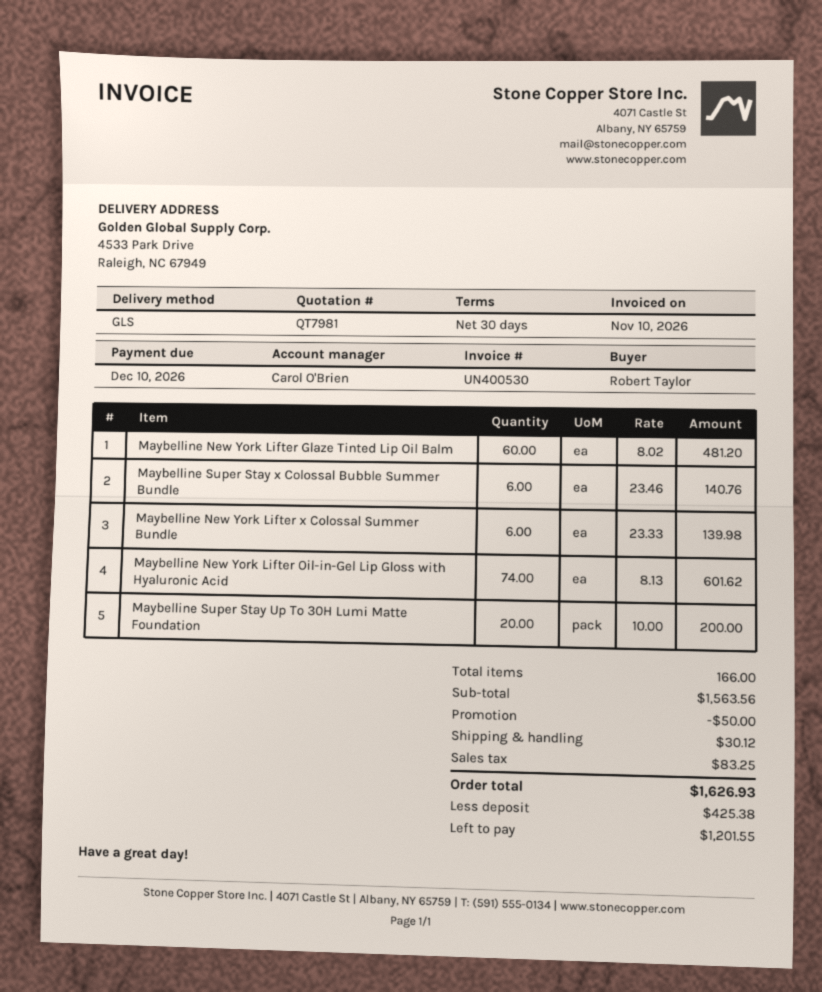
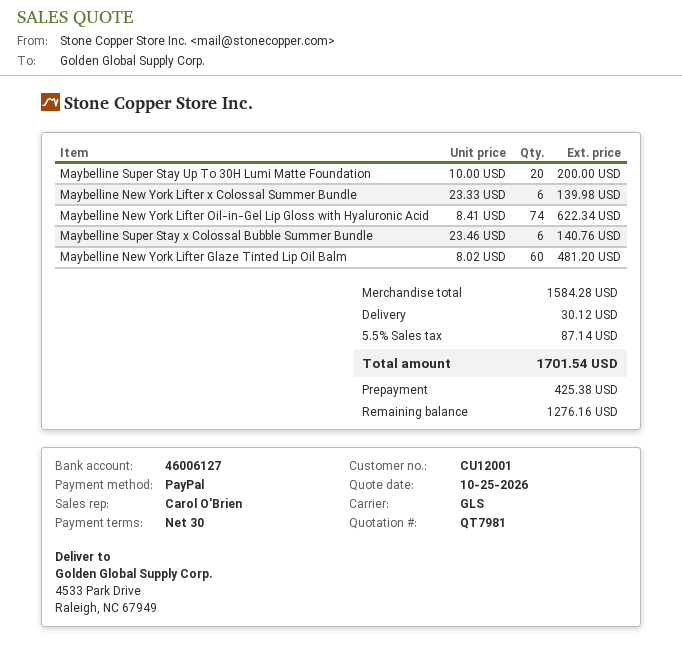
Maybelline New York Lifter Oil-in-Gel Lip Gloss with Hyaluronic Acid: 74 x 8.13 = 601.62 -> 74 x 8.41 = 622.34
subtotal: 1563.56 -> 1584.28
discount: 50.00 -> none
tax: 83.25 -> 87.14
total: 1626.93 -> 1701.54
balance: 1201.55 -> 1276.16

